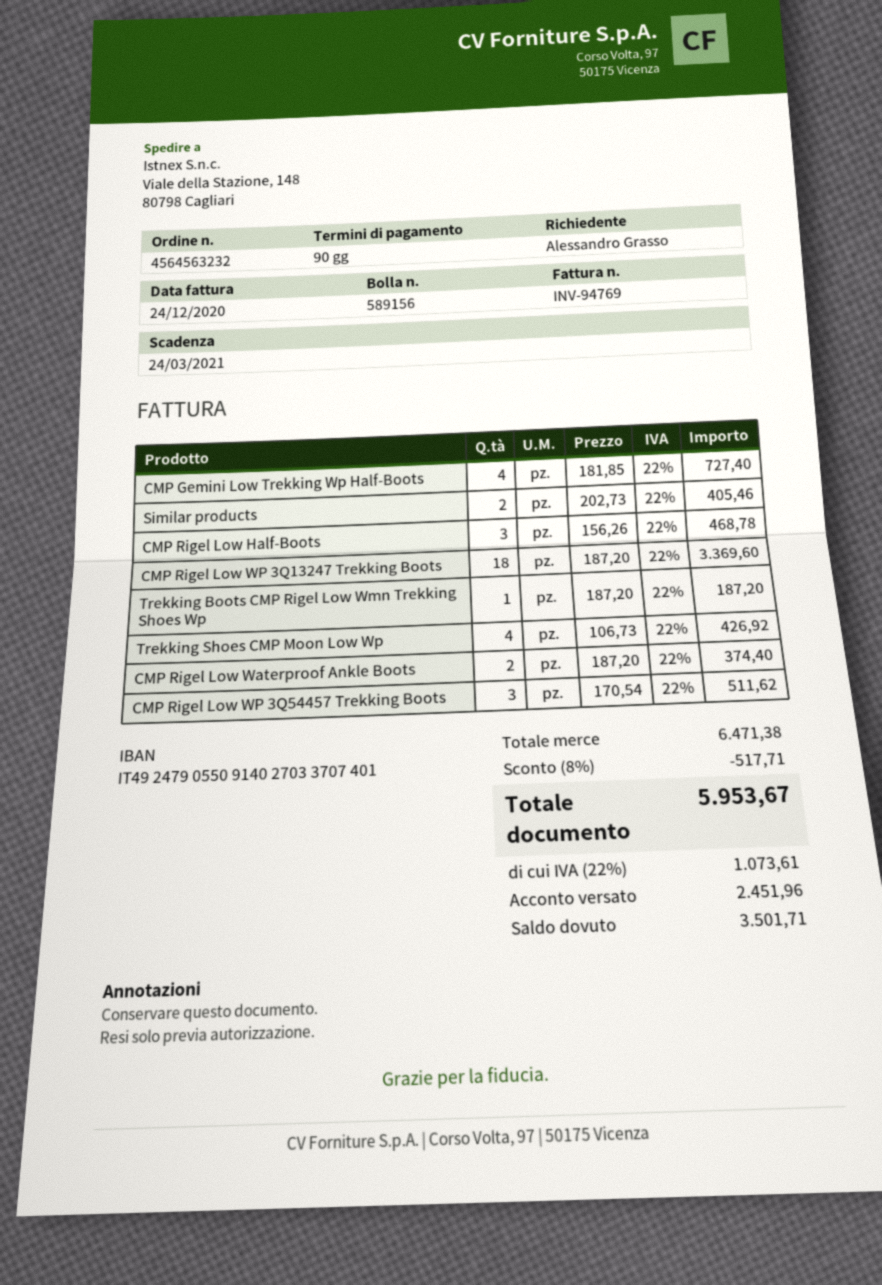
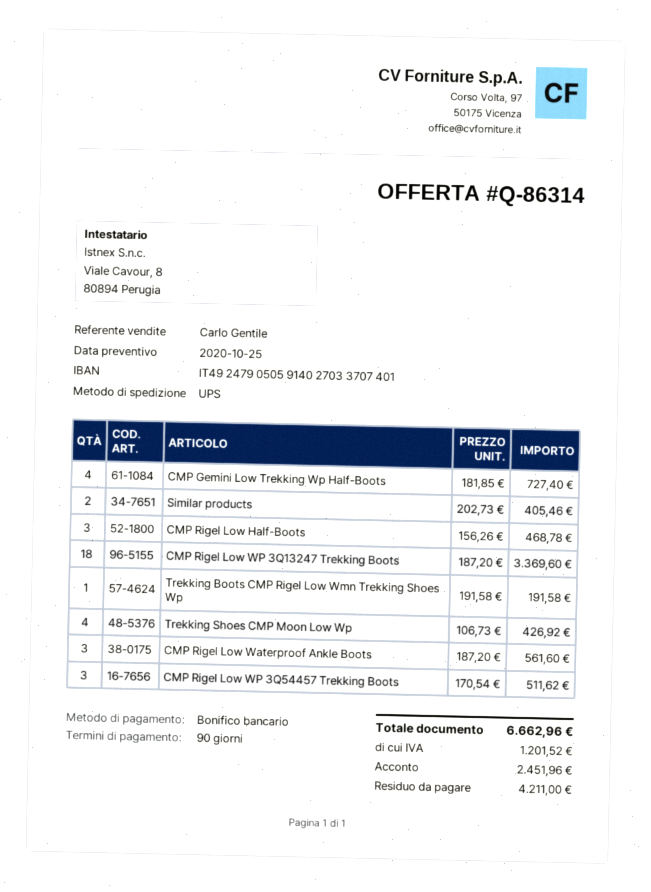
bank account: IT4924790550914027033707401 -> IT4924790505914027033707401
Trekking Boots CMP Rigel Low Wmn Trekking Shoes Wp: 1 x 187.20 = 187.20 -> 1 x 191.58 = 191.58
CMP Rigel Low Waterproof Ankle Boots: 2 x 187.20 = 374.40 -> 3 x 187.20 = 561.60
discount: 8% = 517.71 -> none
tax: 1073.61 -> 1201.52
total: 5953.67 -> 6662.96
balance: 3501.71 -> 4211.00

